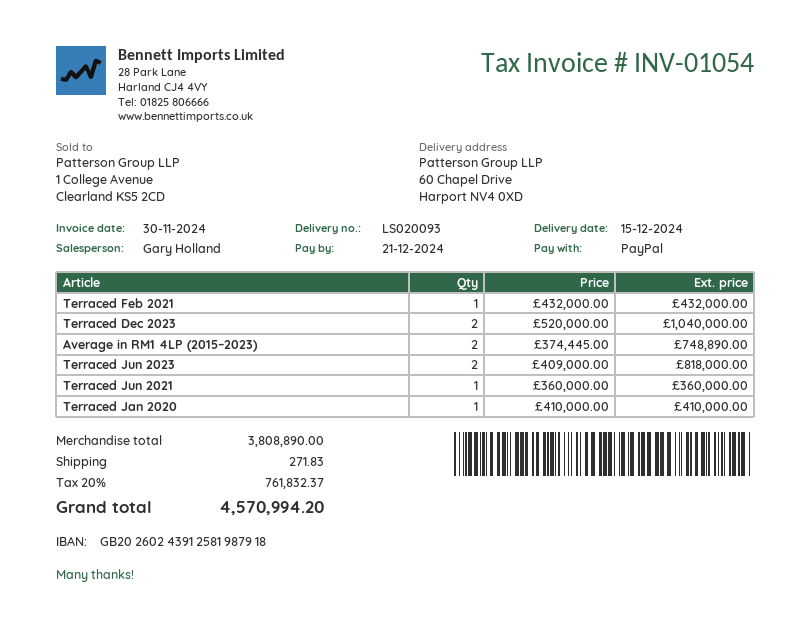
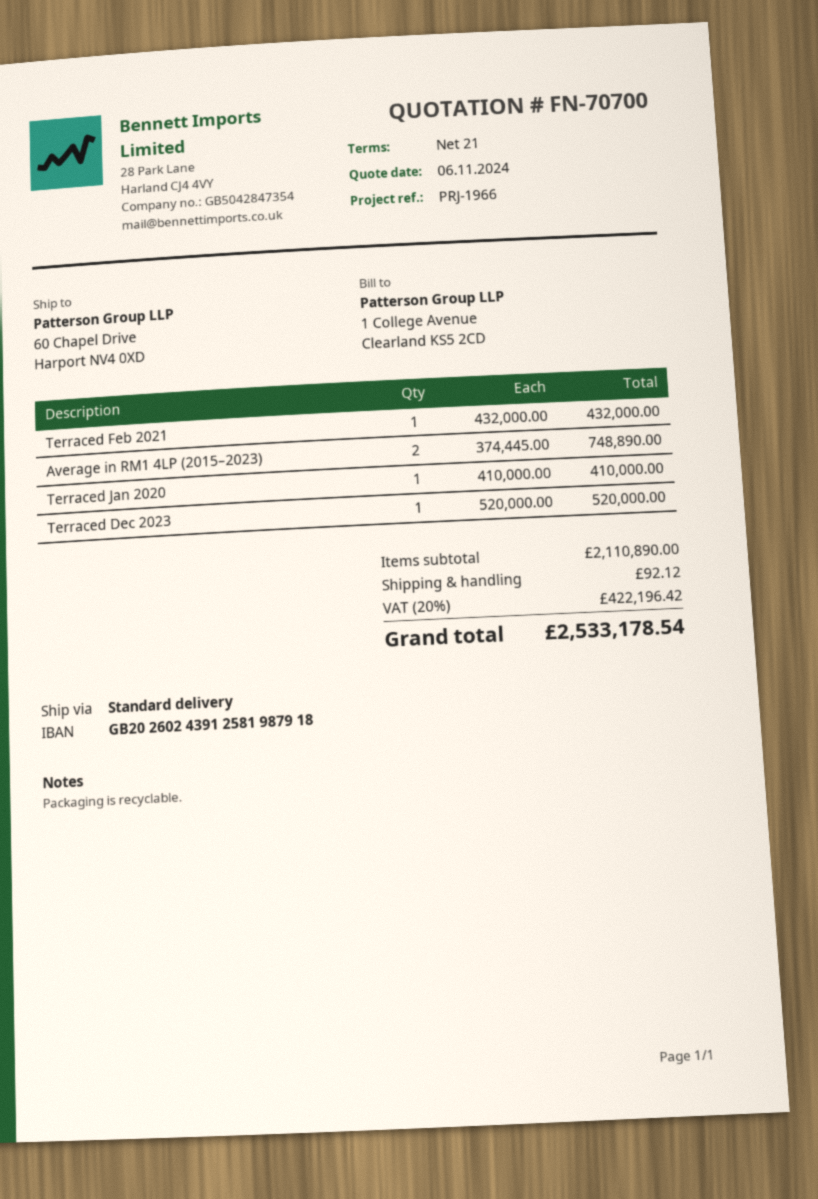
Terraced Dec 2023: 2 x 520000.00 = 1040000.00 -> 1 x 520000.00 = 520000.00
Terraced Jun 2023: 2 x 409000.00 = 818000.00 -> none
Terraced Jun 2021: 1 x 360000.00 = 360000.00 -> none
subtotal: 3808890.00 -> 2110890.00
shipping: 271.83 -> 92.12
tax: 20% = 761832.37 -> 20% = 422196.42
total: 4570994.20 -> 2533178.54

